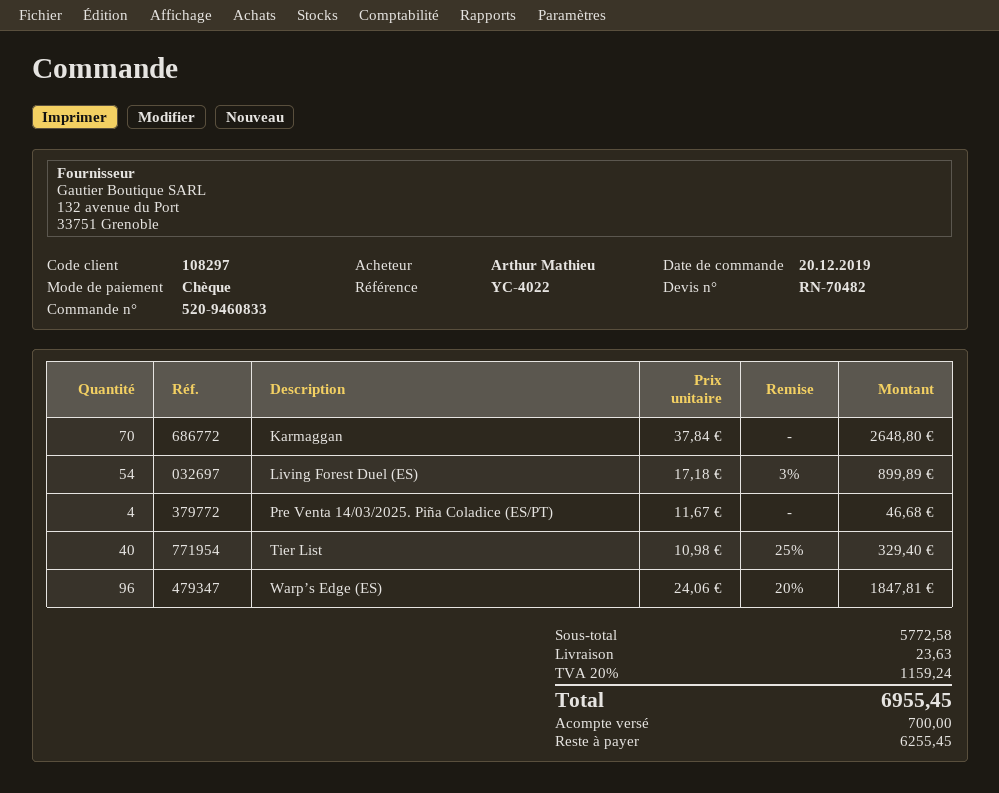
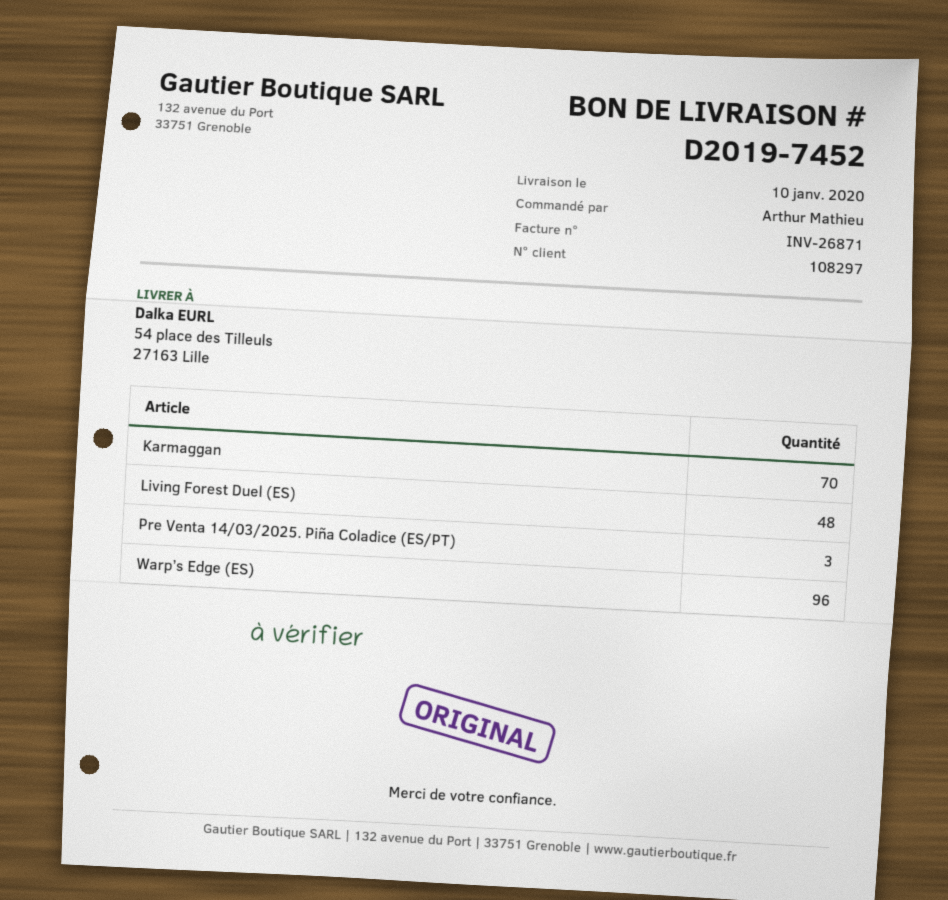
Living Forest Duel (ES): 54 -> 48
Pre Venta 14/03/2025. Piña Coladice (ES/PT): 4 -> 3
Tier List: 40 -> none

